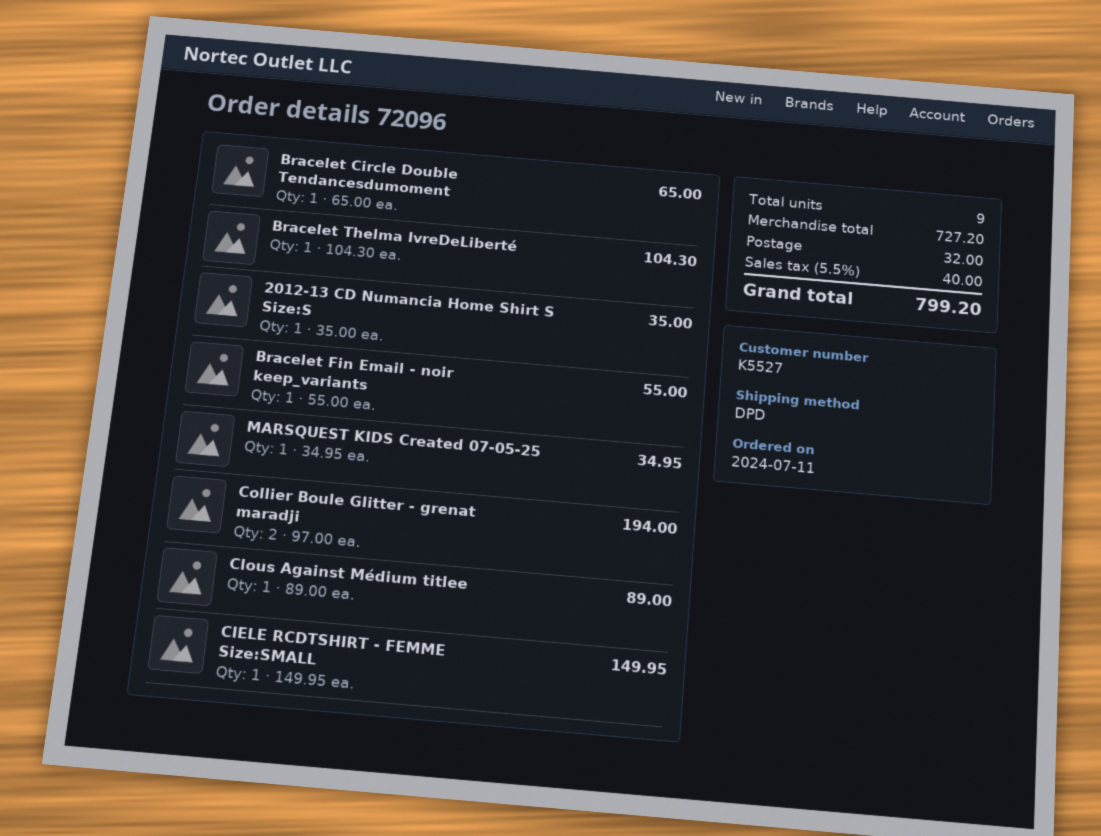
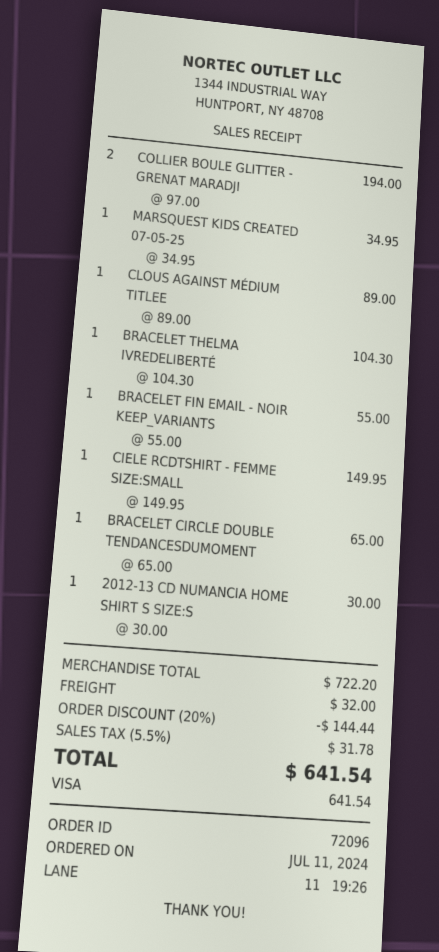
2012-13 CD Numancia Home Shirt S Size:S: 1 x 35.00 = 35.00 -> 1 x 30.00 = 30.00
subtotal: 727.20 -> 722.20
discount: none -> 20% = 144.44
tax: 5.5% = 40.00 -> 5.5% = 31.78
total: 799.20 -> 641.54

